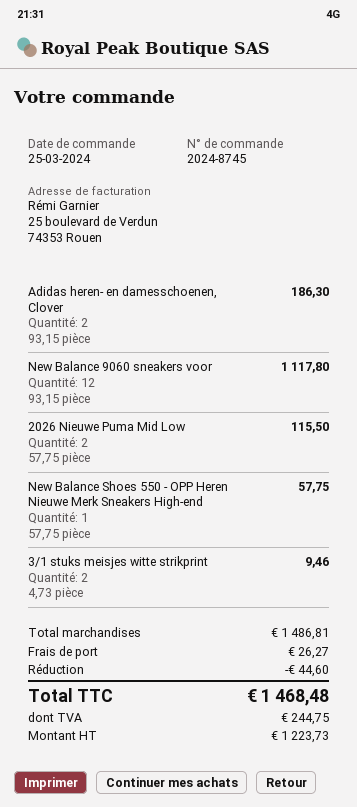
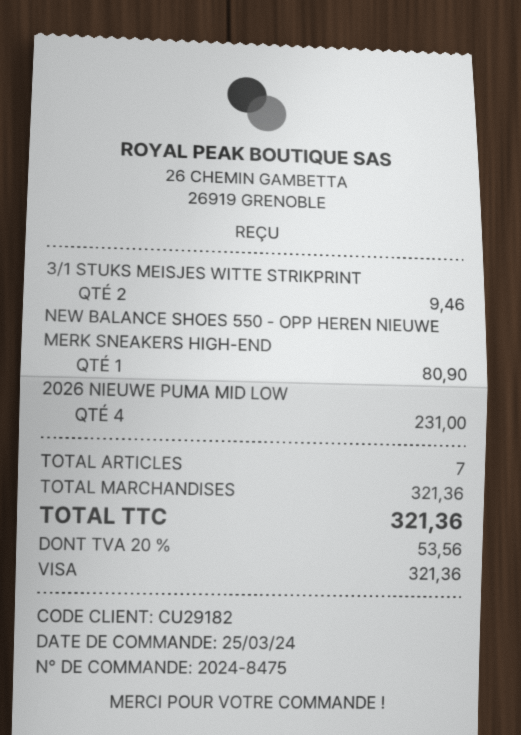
order number: 2024-8745 -> 2024-8475
Adidas heren- en damesschoenen, Clover: 2 for 186.30 -> none
New Balance 9060 sneakers voor: 12 for 1117.80 -> none
2026 Nieuwe Puma Mid Low: 2 for 115.50 -> 4 for 231.00
New Balance Shoes 550 - OPP Heren Nieuwe Merk Sneakers High-end: 1 for 57.75 -> 1 for 80.90
subtotal: 1486.81 -> 321.36
discount: 44.60 -> none
shipping: 26.27 -> none
tax: 244.75 -> 53.56
total: 1468.48 -> 321.36

